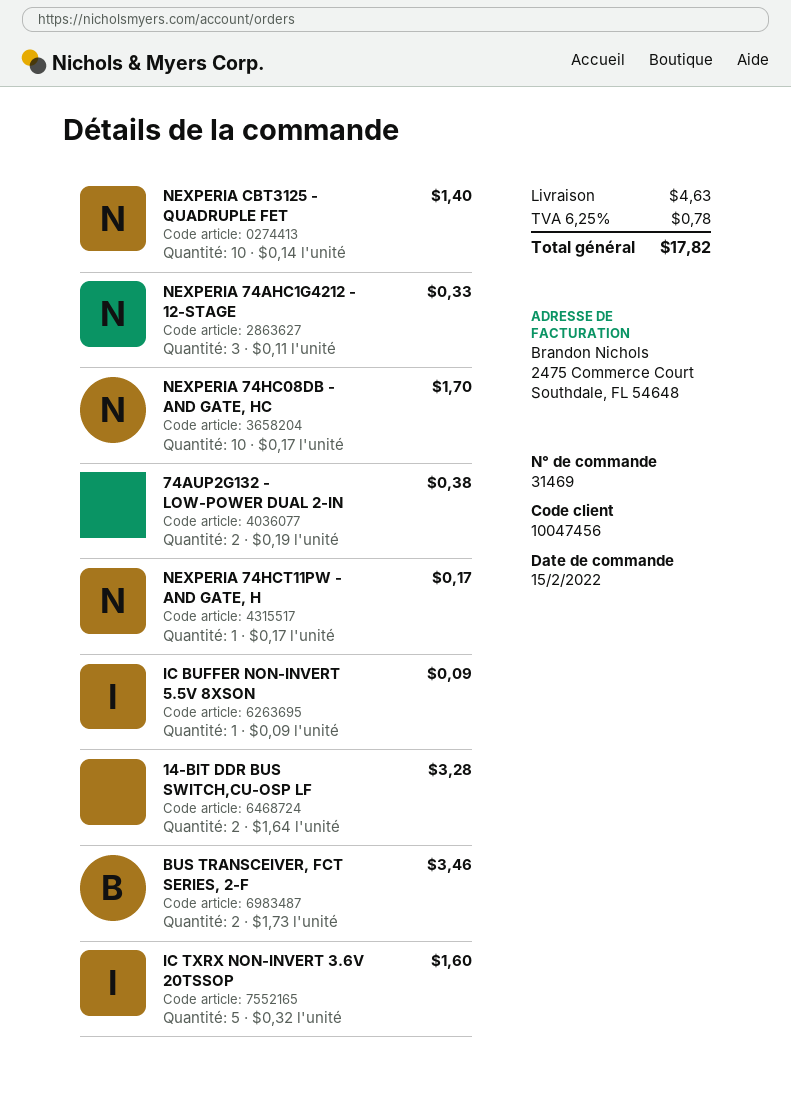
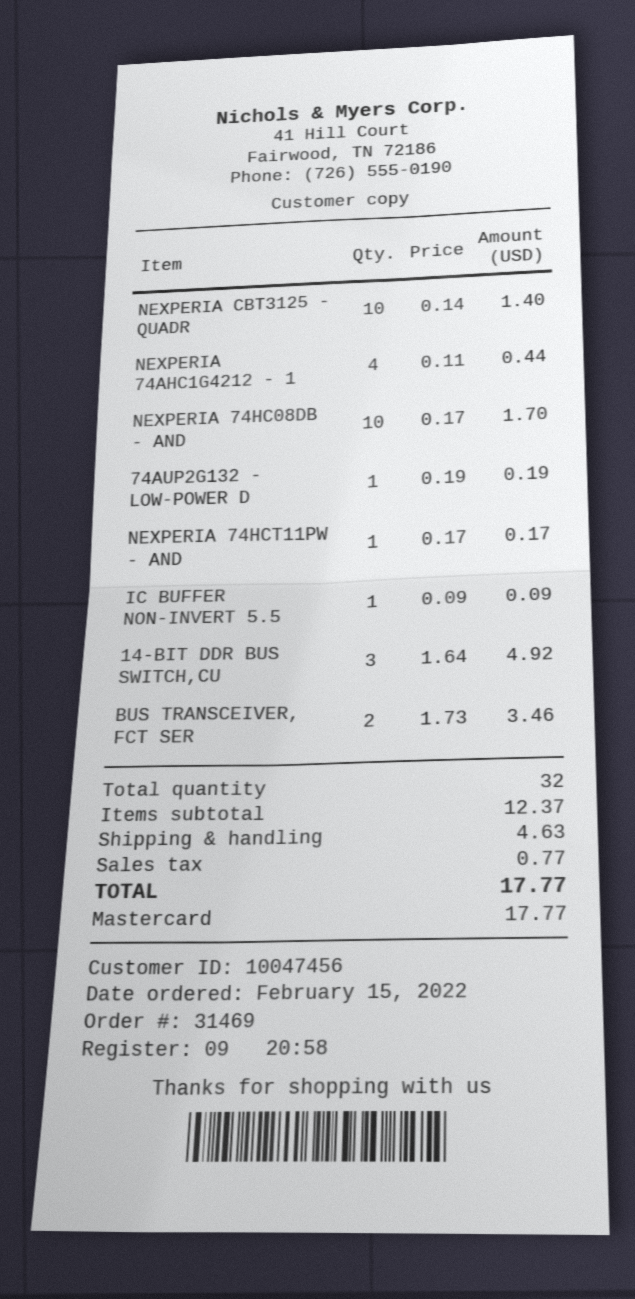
NEXPERIA 74AHC1G4212 - 12-STAGE: 3 x 0.11 = 0.33 -> 4 x 0.11 = 0.44
74AUP2G132 - LOW-POWER DUAL 2-IN: 2 x 0.19 = 0.38 -> 1 x 0.19 = 0.19
14-BIT DDR BUS SWITCH,CU-OSP LF: 2 x 1.64 = 3.28 -> 3 x 1.64 = 4.92
IC TXRX NON-INVERT 3.6V 20TSSOP: 5 x 0.32 = 1.60 -> none
tax: 0.78 -> 0.77
total: 17.82 -> 17.77

